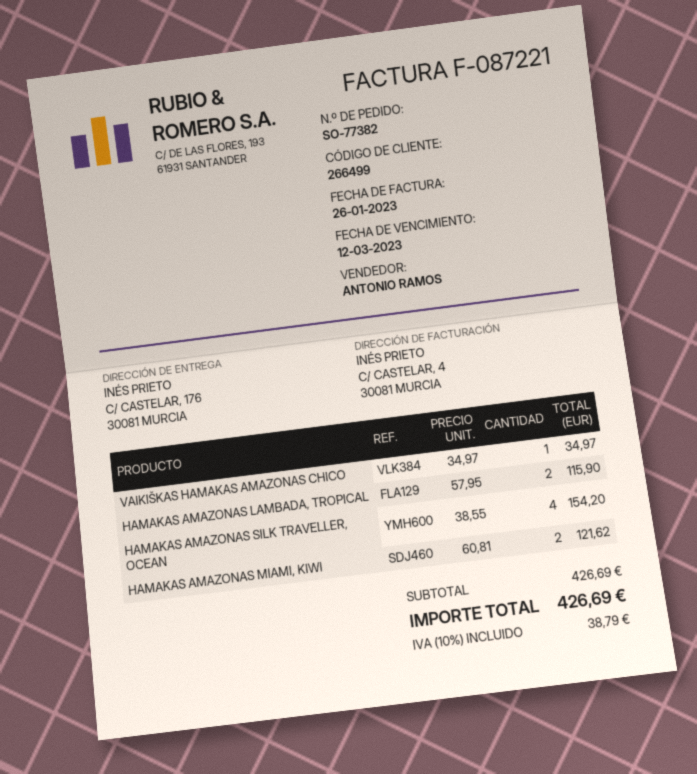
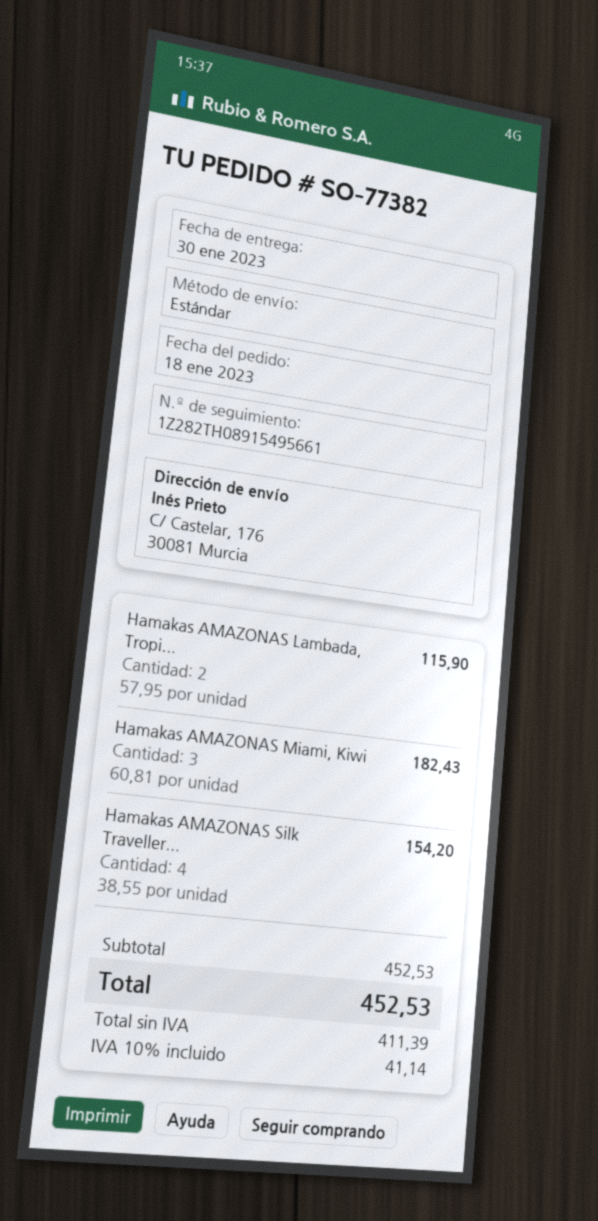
VAIKIŠKAS HAMAKAS AMAZONAS CHICO: 1 x 34.97 = 34.97 -> none
HAMAKAS AMAZONAS MIAMI, KIWI: 2 x 60.81 = 121.62 -> 3 x 60.81 = 182.43
subtotal: 426.69 -> 452.53
tax: 10% = 38.79 -> 10% = 41.14
total: 426.69 -> 452.53

